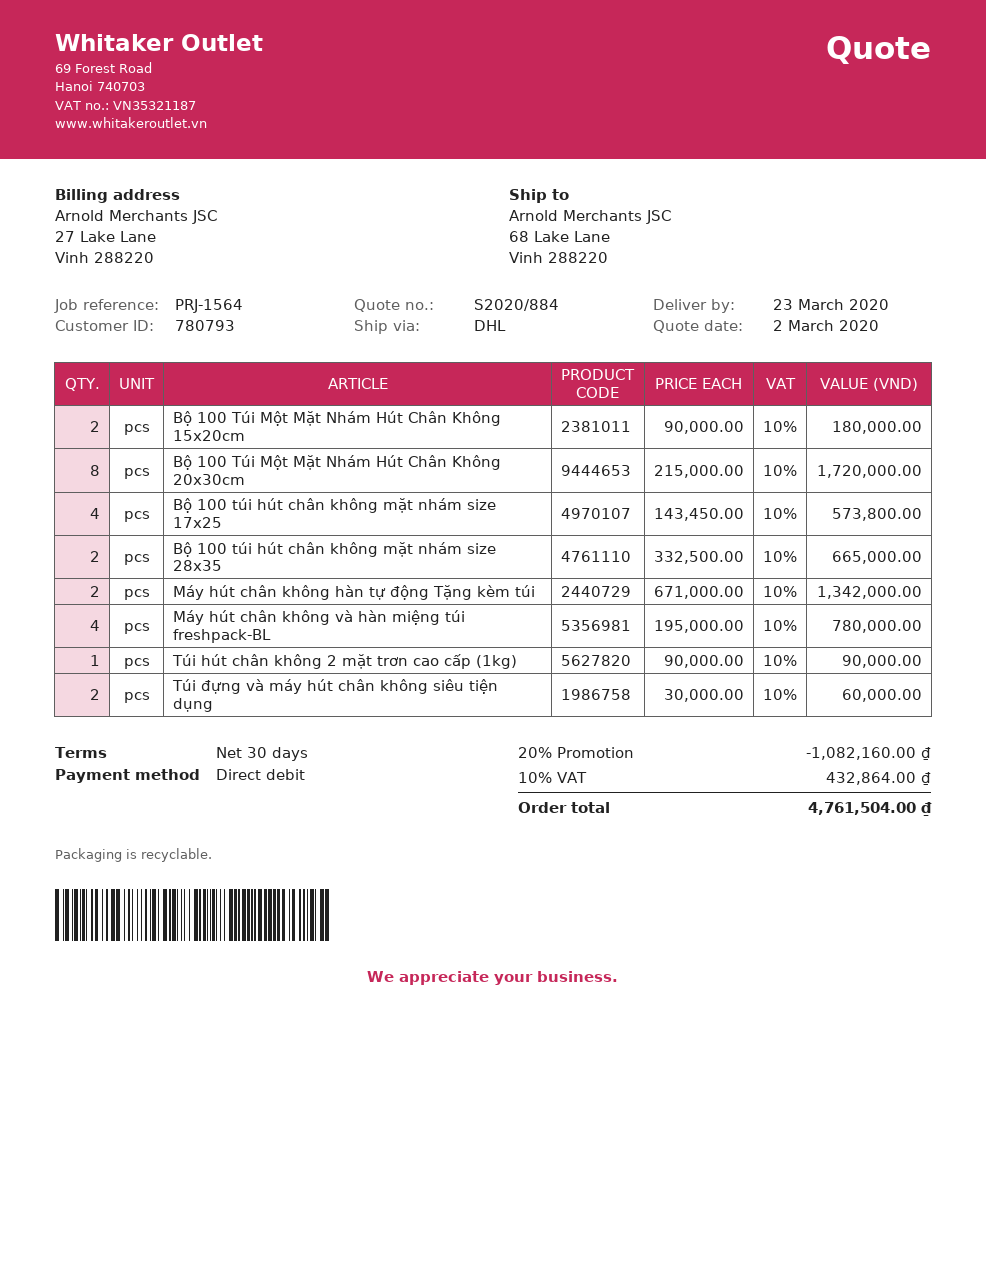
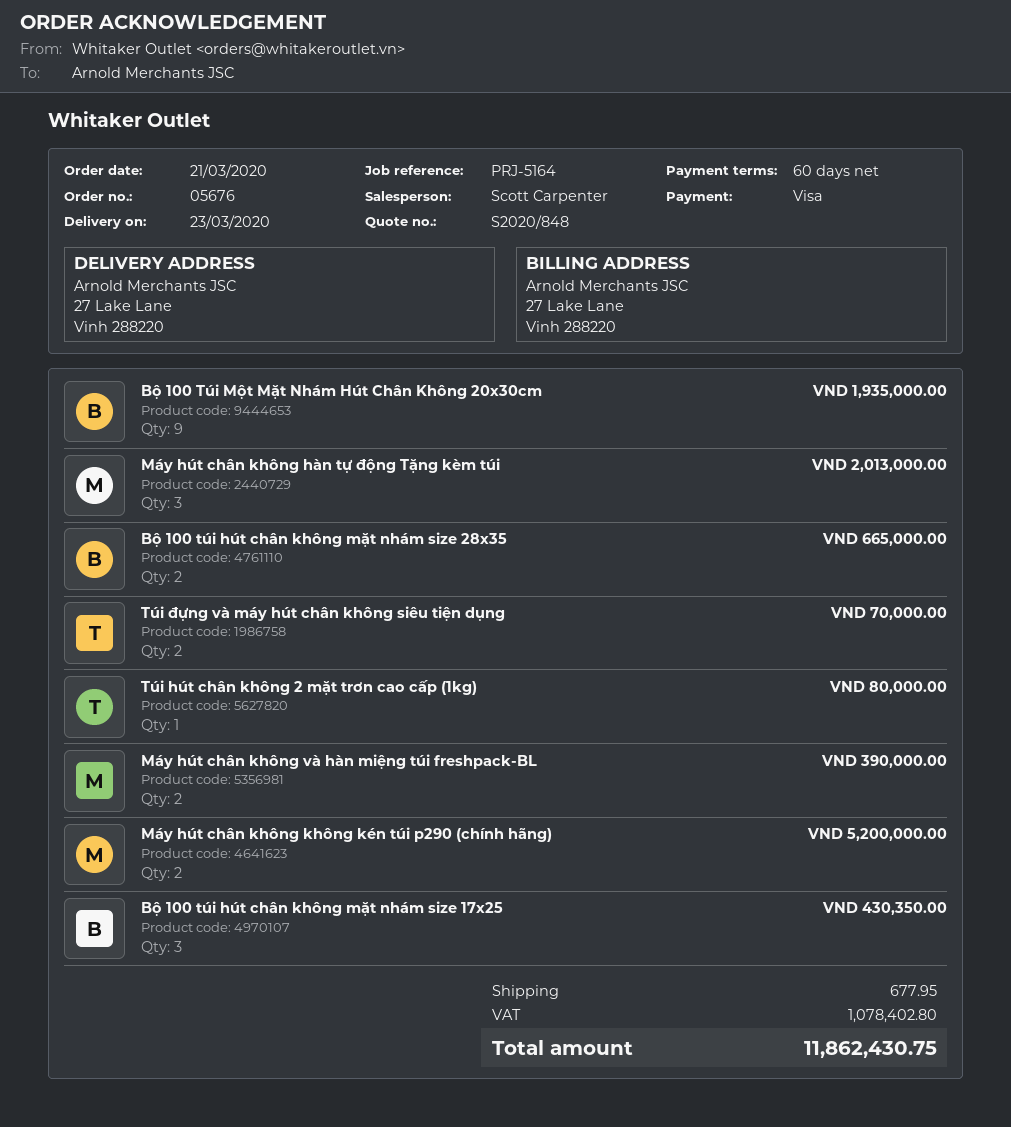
quote number: S2020/884 -> S2020/848
payment terms: 30 days -> 60 days
reference: PRJ-1564 -> PRJ-5164
payment method: direct debit -> Visa
ship to: 68 Lake Lane, Vinh 288220 -> 27 Lake Lane, Vinh 288220
Bộ 100 Túi Một Mặt Nhám Hút Chân Không 15x20cm: 2 for 180000.00 -> none
Bộ 100 Túi Một Mặt Nhám Hút Chân Không 20x30cm: 8 for 1720000.00 -> 9 for 1935000.00
Bộ 100 túi hút chân không mặt nhám size 17x25: 4 for 573800.00 -> 3 for 430350.00
Máy hút chân không hàn tự động Tặng kèm túi: 2 for 1342000.00 -> 3 for 2013000.00
Máy hút chân không và hàn miệng túi freshpack-BL: 4 for 780000.00 -> 2 for 390000.00
Túi hút chân không 2 mặt trơn cao cấp (1kg): 1 for 90000.00 -> 1 for 80000.00
Túi đựng và máy hút chân không siêu tiện dụng: 2 for 60000.00 -> 2 for 70000.00
Máy hút chân không không kén túi p290 (chính hãng): none -> 2 for 5200000.00
discount: 20% = 1082160.00 -> none
shipping: none -> 677.95
tax: 432864.00 -> 1078402.80
total: 4761504.00 -> 11862430.75

